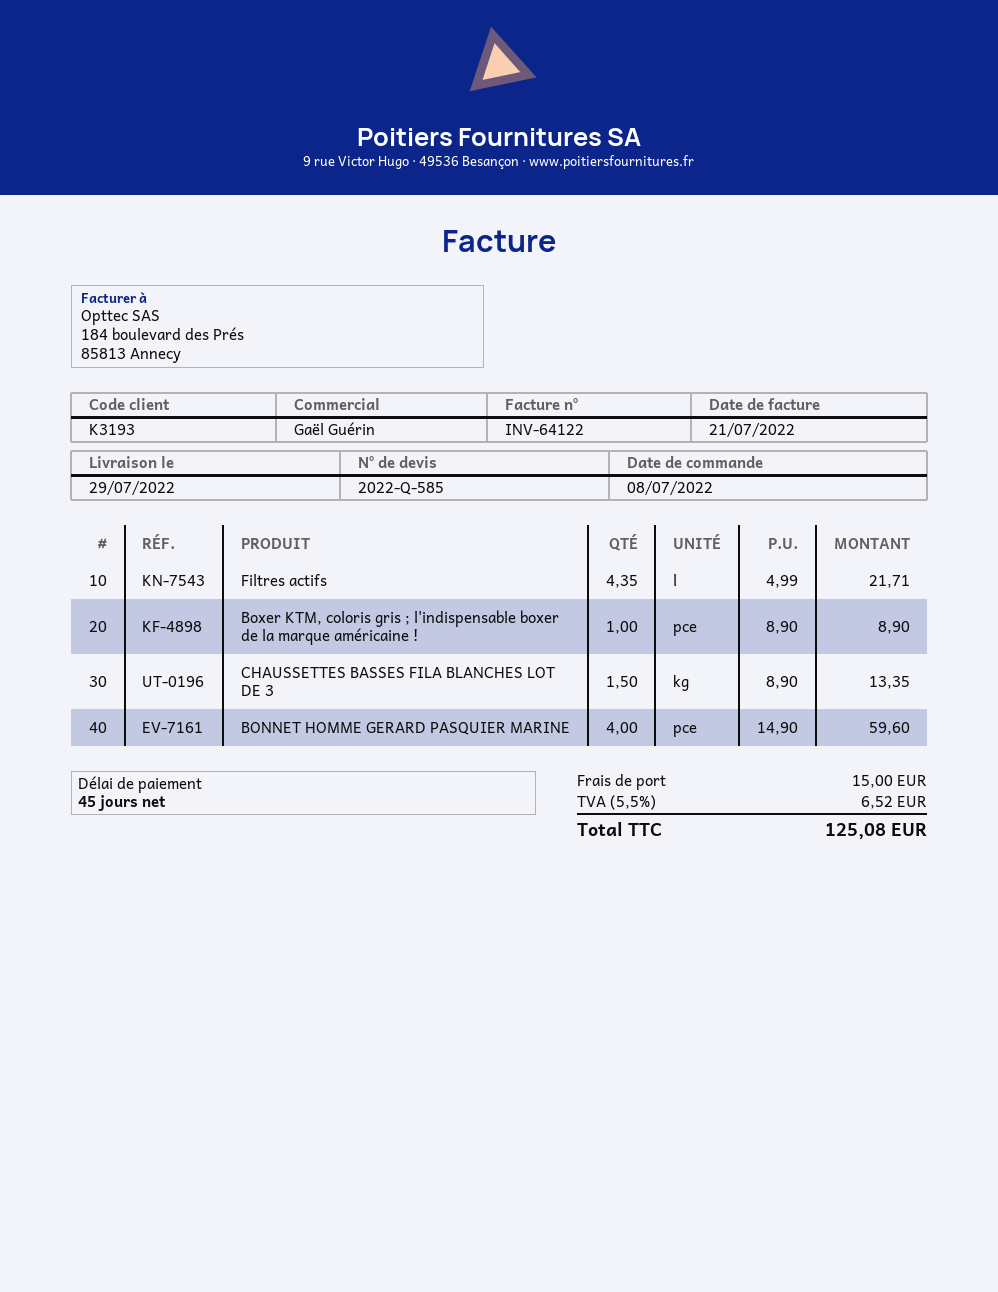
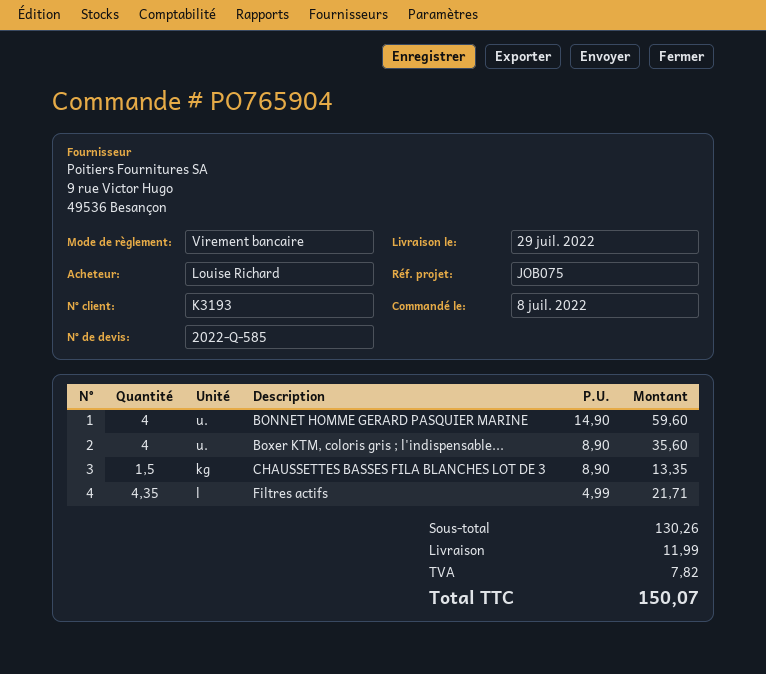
Boxer KTM, coloris gris ; l'indispensable boxer de la marque américaine !: 1 x 8.90 = 8.90 -> 4 x 8.90 = 35.60
shipping: 15.00 -> 11.99
tax: 6.52 -> 7.82
total: 125.08 -> 150.07

